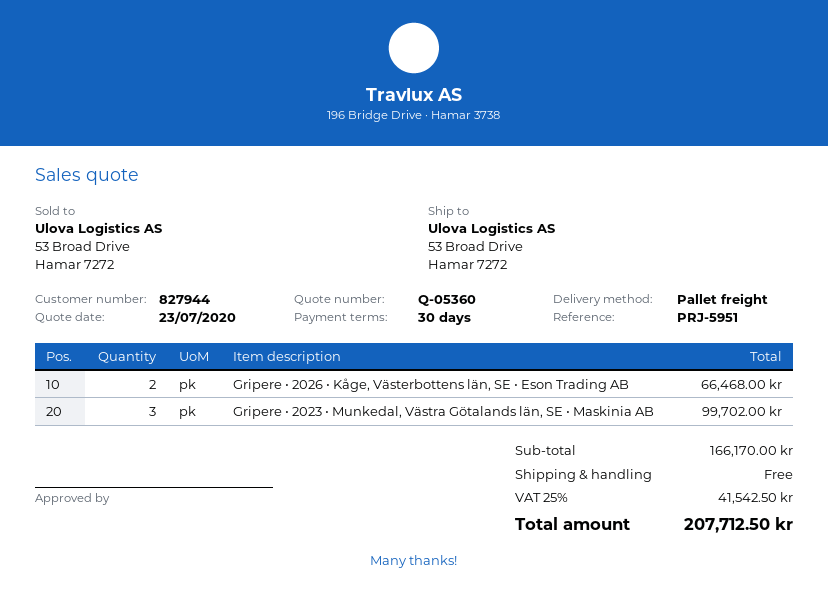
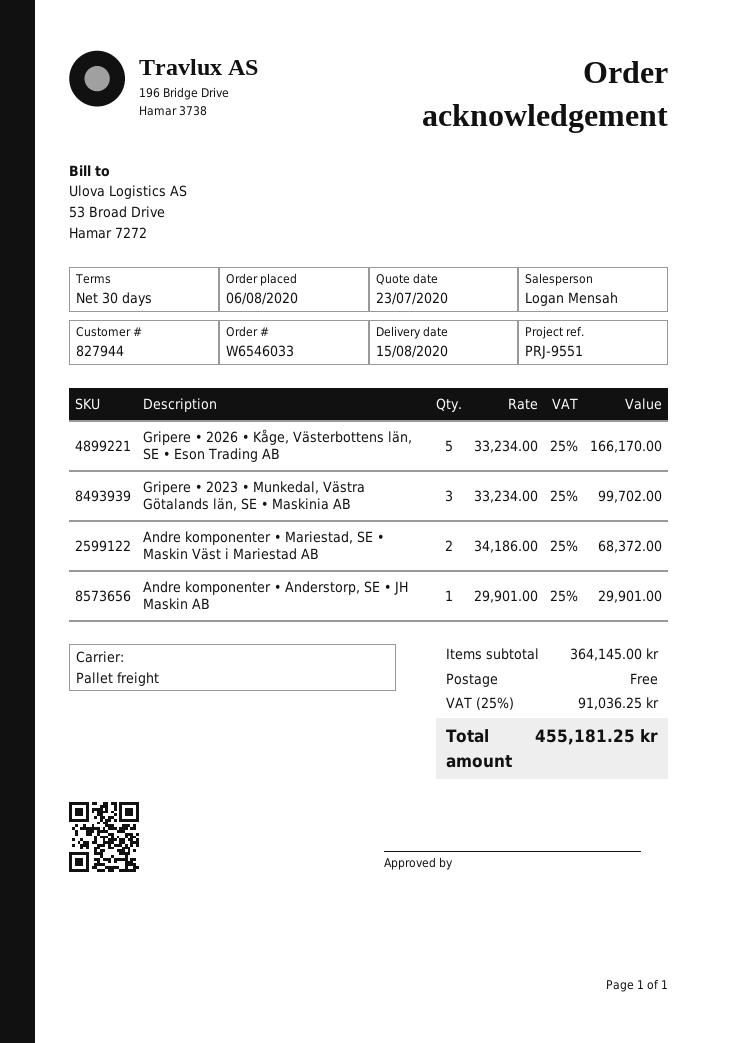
reference: PRJ-5951 -> PRJ-9551
Gripere • 2026 • Kåge, Västerbottens län, SE • Eson Trading AB: 2 for 66468.00 -> 5 for 166170.00
Andre komponenter • Mariestad, SE • Maskin Väst i Mariestad AB: none -> 2 for 68372.00
Andre komponenter • Anderstorp, SE • JH Maskin AB: none -> 1 for 29901.00
subtotal: 166170.00 -> 364145.00
tax: 25% = 41542.50 -> 25% = 91036.25
total: 207712.50 -> 455181.25

